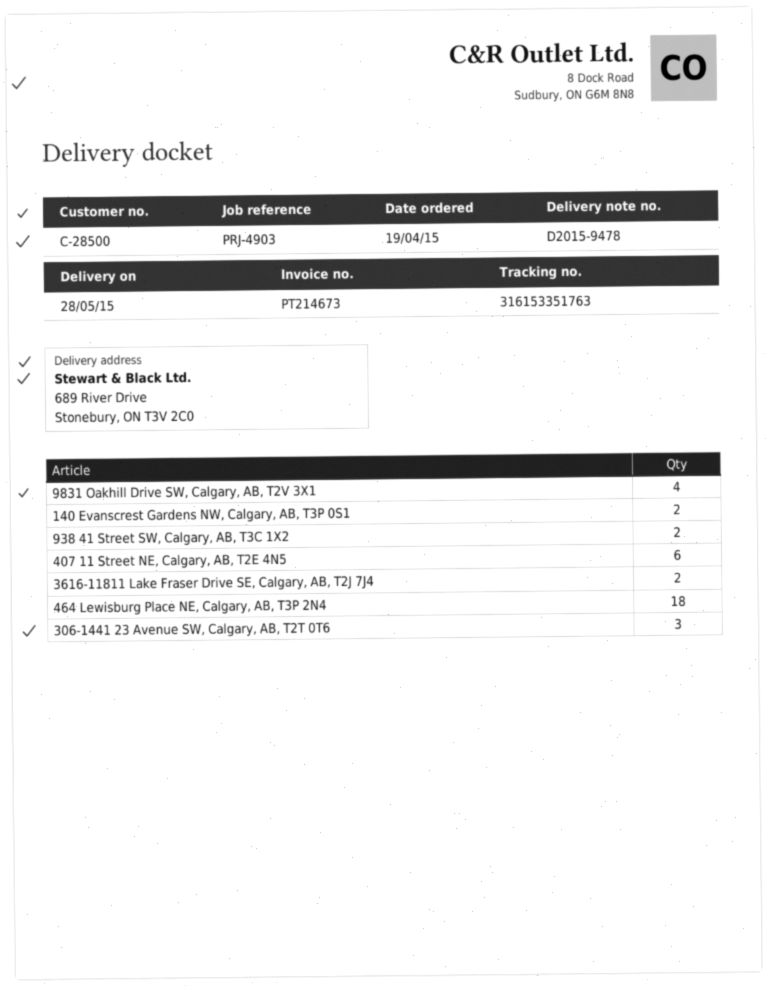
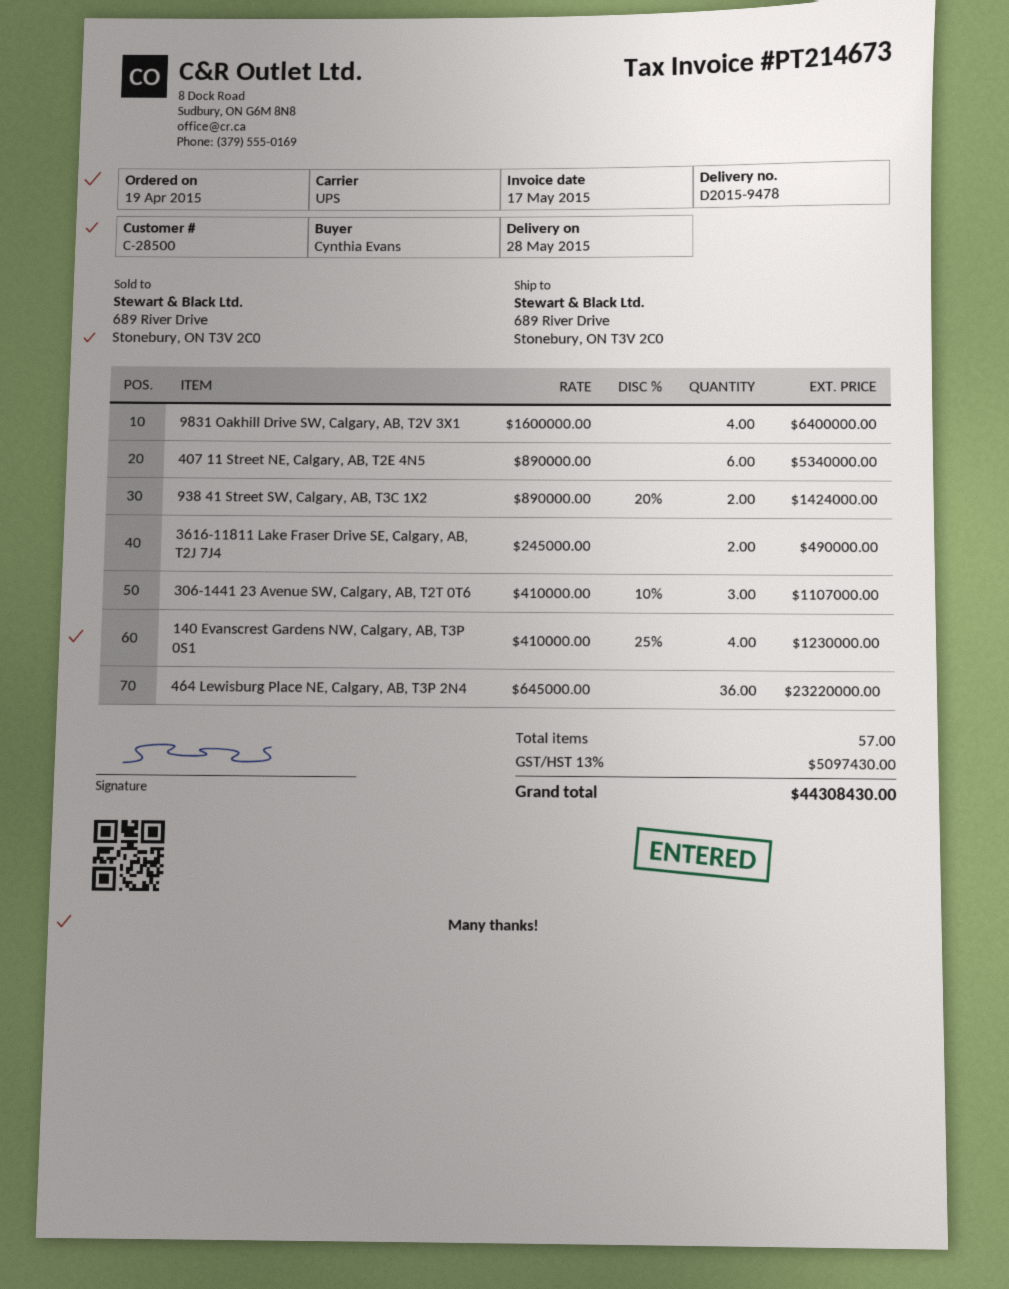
140 Evanscrest Gardens NW, Calgary, AB, T3P 0S1: 2 -> 4
464 Lewisburg Place NE, Calgary, AB, T3P 2N4: 18 -> 36

